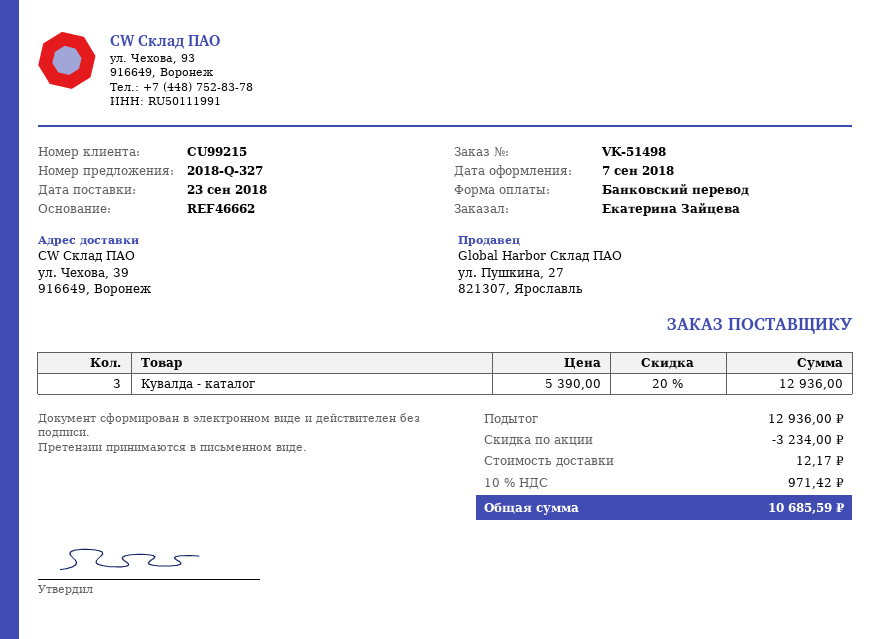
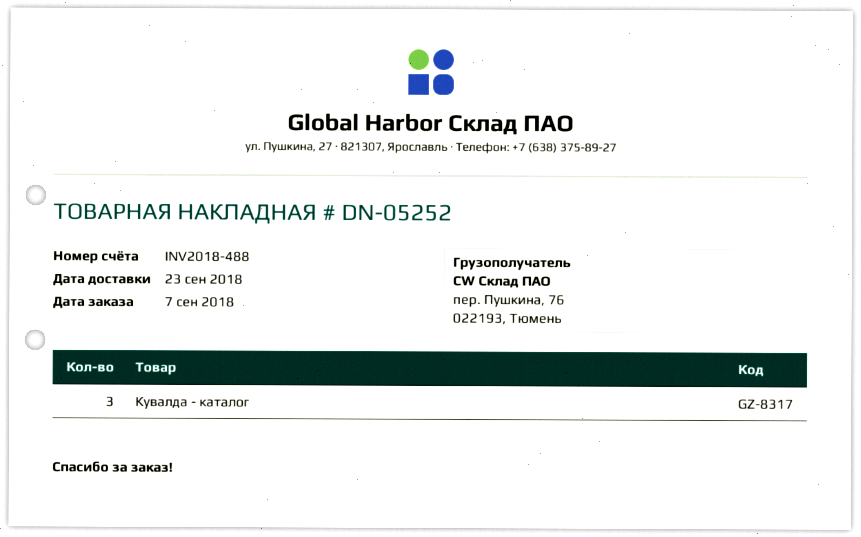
ship to: ул. Чехова, 39, 916649, Воронеж -> пер. Пушкина, 76, 022193, Тюмень

